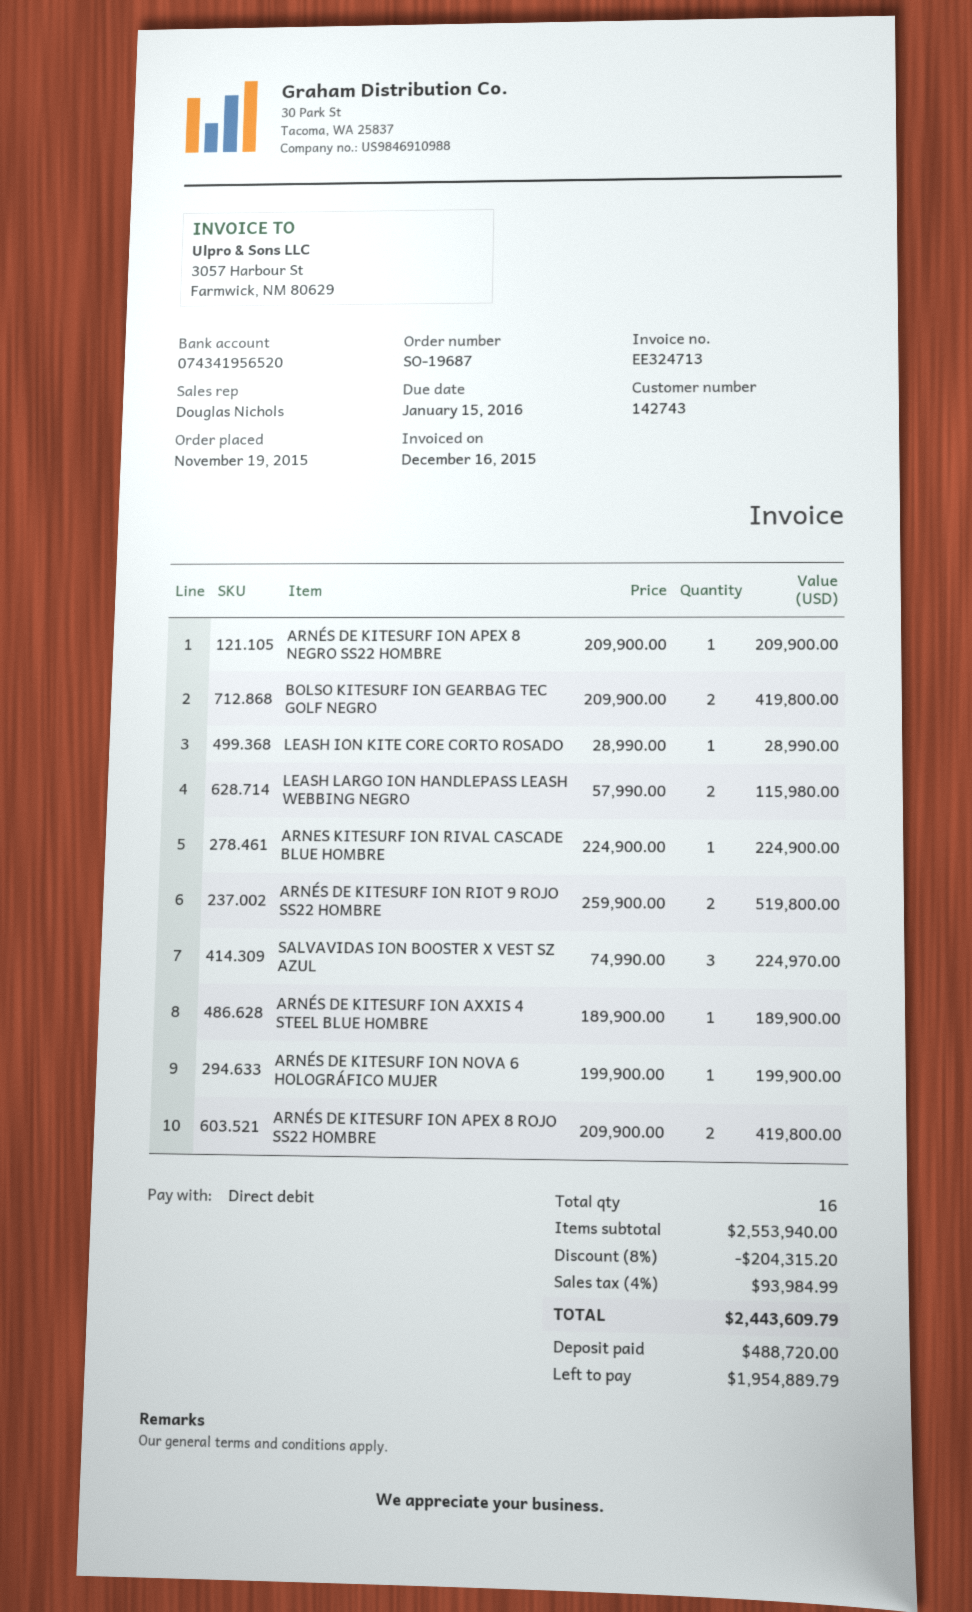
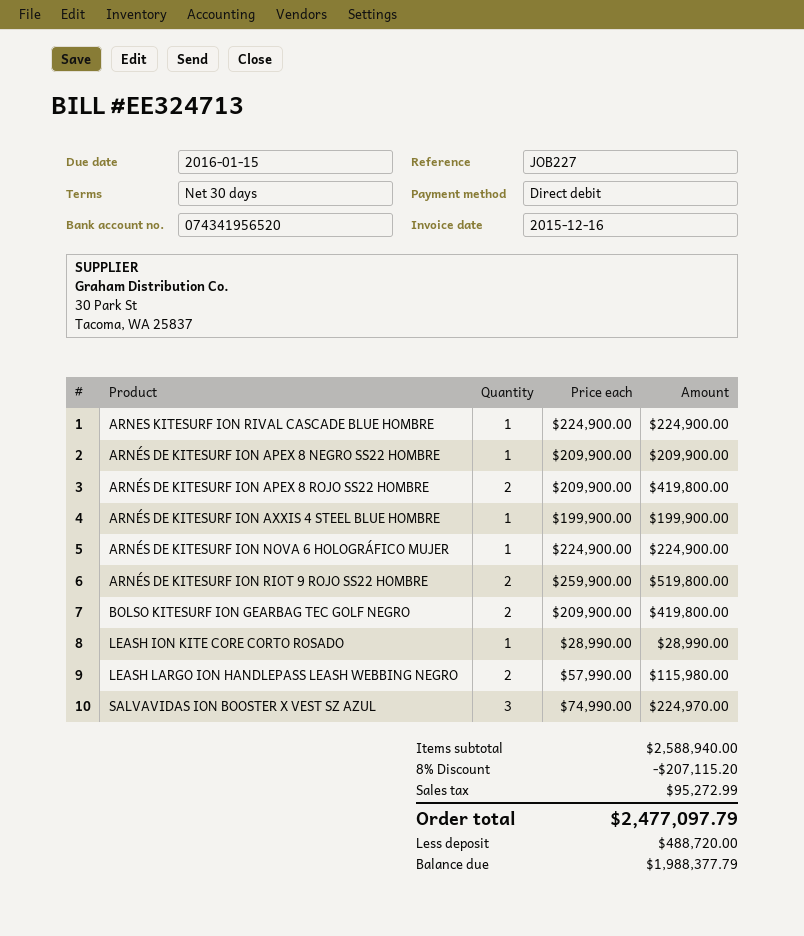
ARNÉS DE KITESURF ION AXXIS 4 STEEL BLUE HOMBRE: 1 x 189900.00 = 189900.00 -> 1 x 199900.00 = 199900.00
ARNÉS DE KITESURF ION NOVA 6 HOLOGRÁFICO MUJER: 1 x 199900.00 = 199900.00 -> 1 x 224900.00 = 224900.00
subtotal: 2553940.00 -> 2588940.00
discount: 8% = 204315.20 -> 8% = 207115.20
tax: 93984.99 -> 95272.99
total: 2443609.79 -> 2477097.79
balance: 1954889.79 -> 1988377.79

